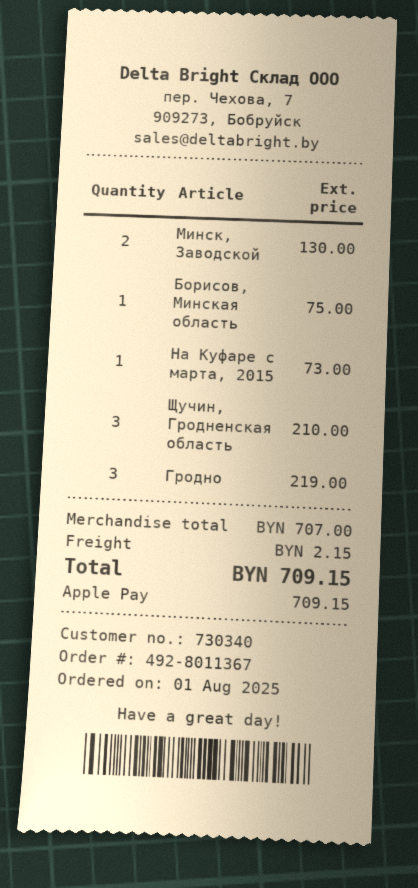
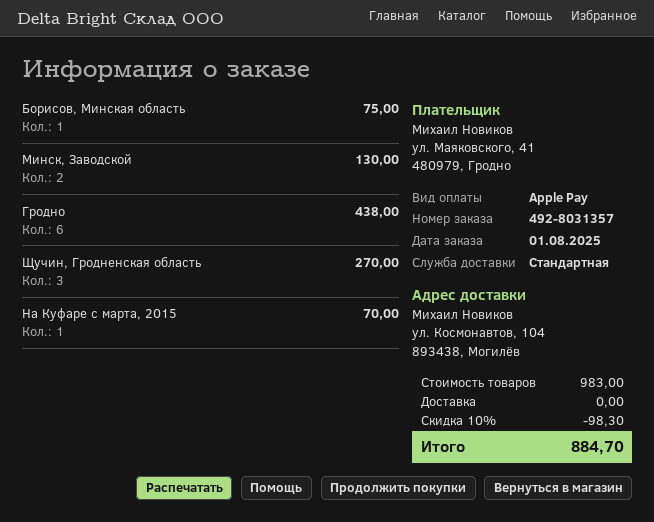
order number: 492-8011367 -> 492-8031357
На Куфаре с марта, 2015: 1 for 73.00 -> 1 for 70.00
Щучин, Гродненская область: 3 for 210.00 -> 3 for 270.00
Гродно: 3 for 219.00 -> 6 for 438.00
subtotal: 707.00 -> 983.00
discount: none -> 10% = 98.30
shipping: 2.15 -> 0.00
total: 709.15 -> 884.70

